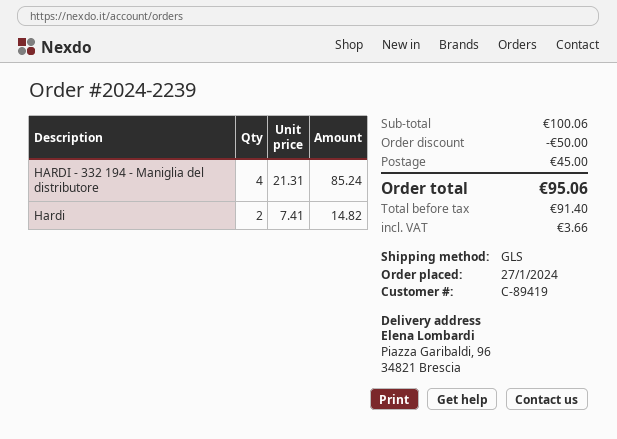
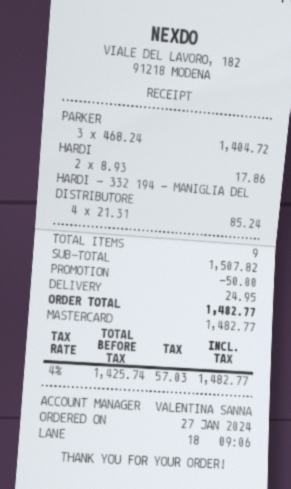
Hardi: 2 x 7.41 = 14.82 -> 2 x 8.93 = 17.86
PARKER: none -> 3 x 468.24 = 1404.72
subtotal: 100.06 -> 1507.82
shipping: 45.00 -> 24.95
net: 91.40 -> 1425.74
tax: 3.66 -> 57.03
total: 95.06 -> 1482.77

